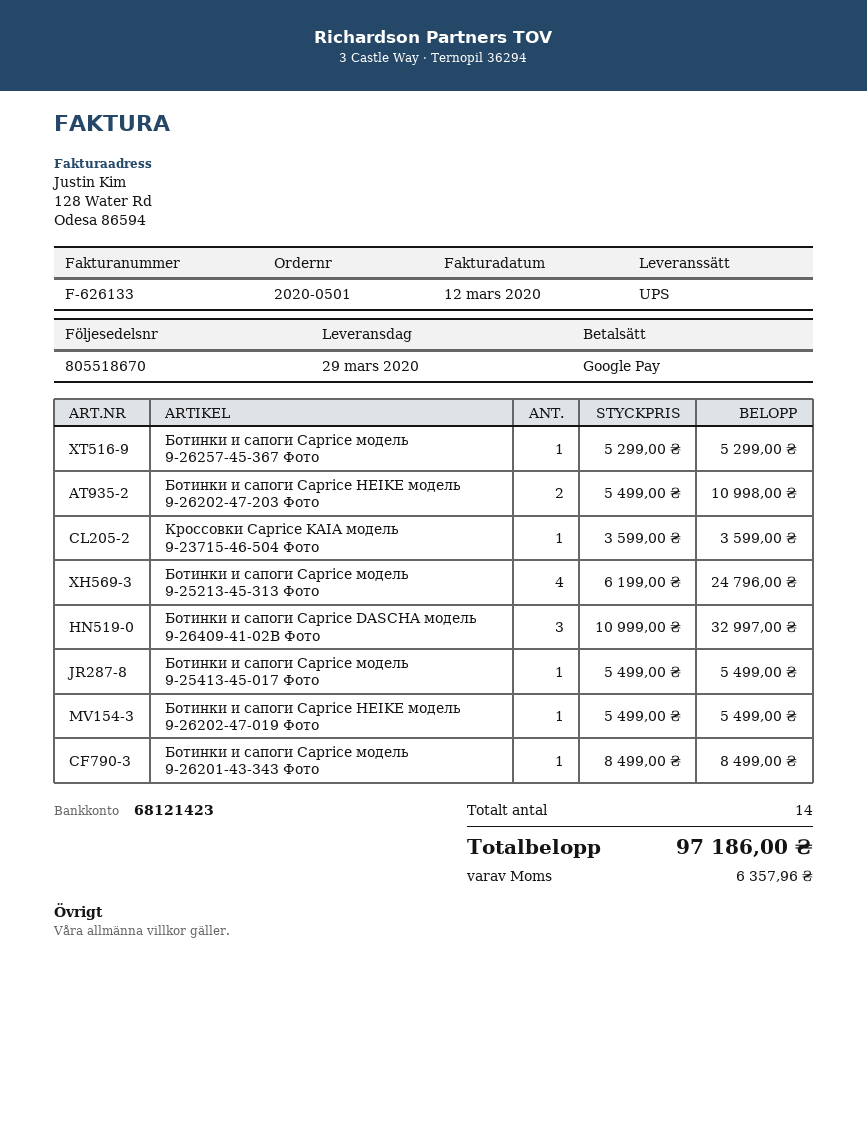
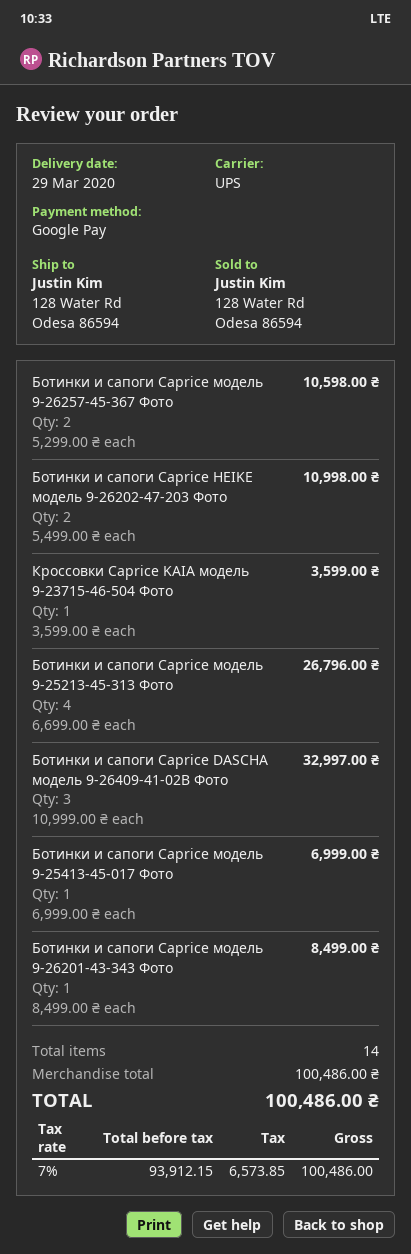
Ботинки и сапоги Caprice модель 9-26257-45-367 Фото: 1 x 5299.00 = 5299.00 -> 2 x 5299.00 = 10598.00
Ботинки и сапоги Caprice модель 9-25213-45-313 Фото: 4 x 6199.00 = 24796.00 -> 4 x 6699.00 = 26796.00
Ботинки и сапоги Caprice модель 9-25413-45-017 Фото: 1 x 5499.00 = 5499.00 -> 1 x 6999.00 = 6999.00
Ботинки и сапоги Caprice HEIKE модель 9-26202-47-019 Фото: 1 x 5499.00 = 5499.00 -> none
tax: 6357.96 -> 6573.85
total: 97186.00 -> 100486.00

